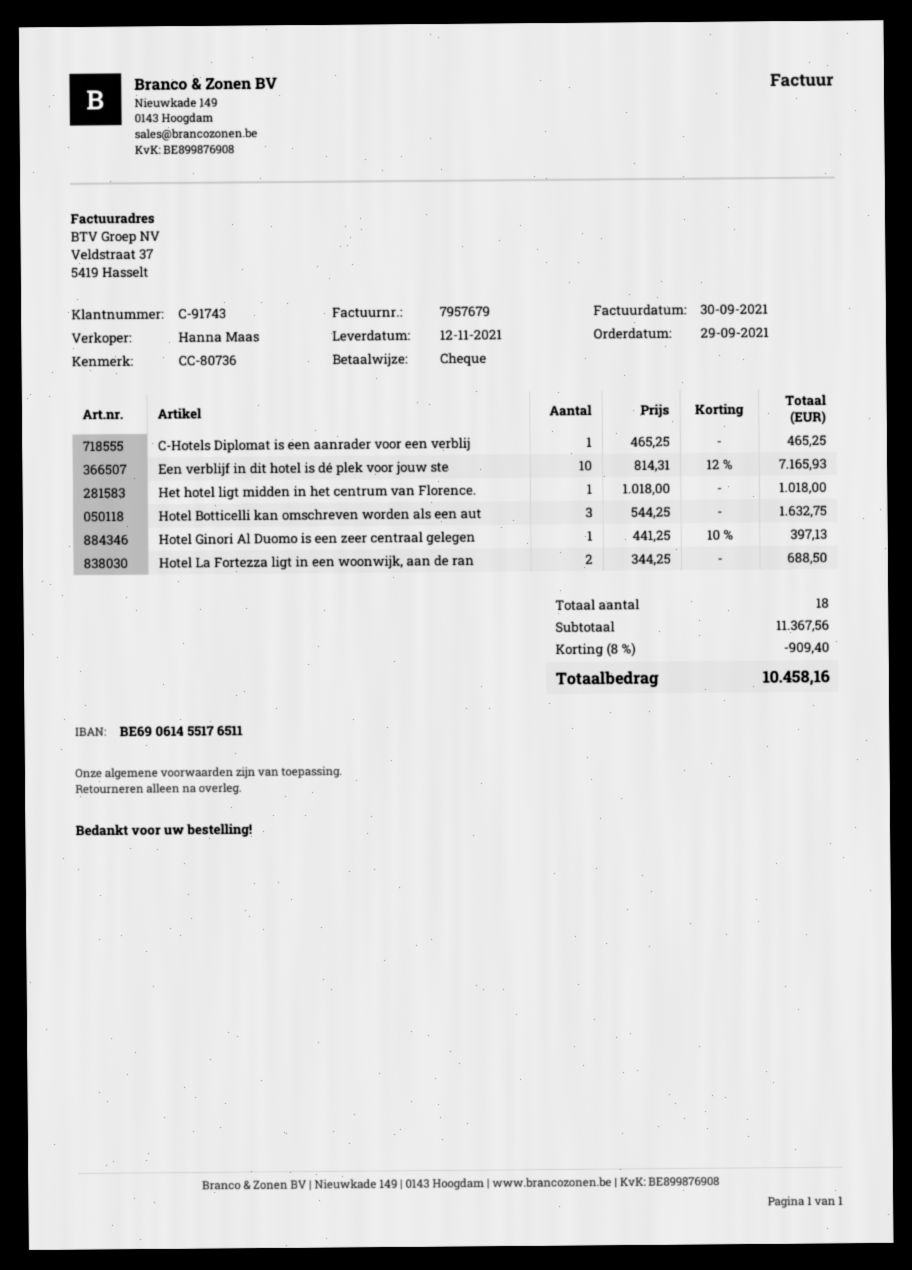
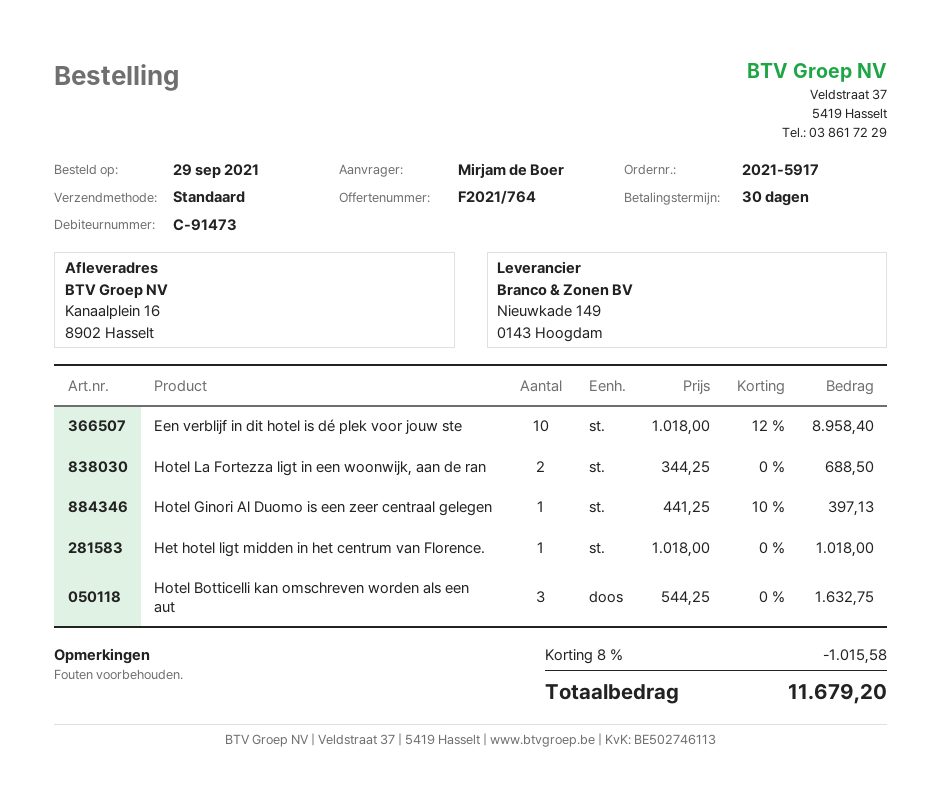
customer number: C-91743 -> C-91473
C-Hotels Diplomat is een aanrader voor een verblij: 1 x 465.25 = 465.25 -> none
Een verblijf in dit hotel is dé plek voor jouw ste: 10 x 814.31 - 12% = 7165.93 -> 10 x 1018.00 - 12% = 8958.40
discount: 8% = 909.40 -> 8% = 1015.58
total: 10458.16 -> 11679.20

